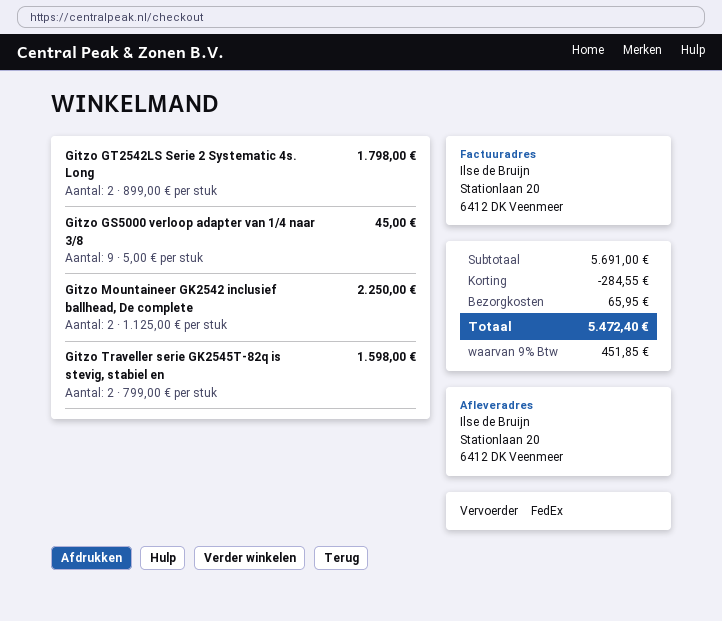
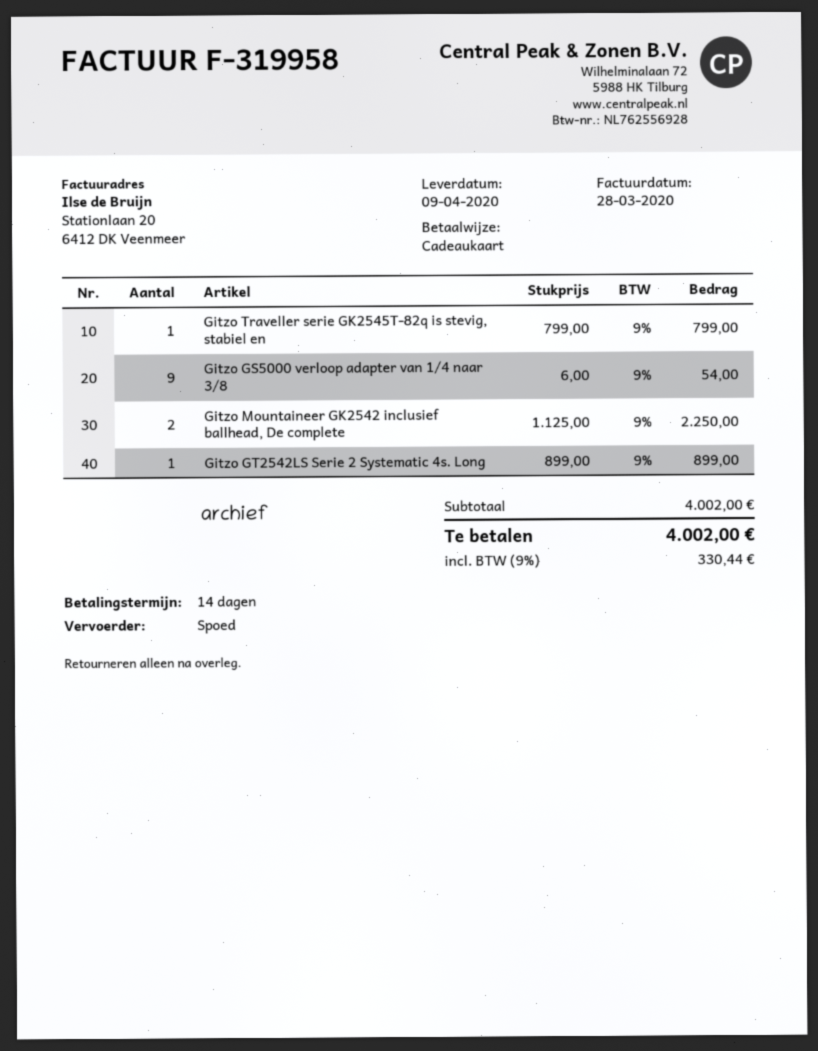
shipping method: FedEx -> express
Gitzo GT2542LS Serie 2 Systematic 4s. Long: 2 x 899.00 = 1798.00 -> 1 x 899.00 = 899.00
Gitzo GS5000 verloop adapter van 1/4 naar 3/8: 9 x 5.00 = 45.00 -> 9 x 6.00 = 54.00
Gitzo Traveller serie GK2545T-82q is stevig, stabiel en: 2 x 799.00 = 1598.00 -> 1 x 799.00 = 799.00
subtotal: 5691.00 -> 4002.00
discount: 284.55 -> none
shipping: 65.95 -> none
tax: 9% = 451.85 -> 9% = 330.44
total: 5472.40 -> 4002.00

